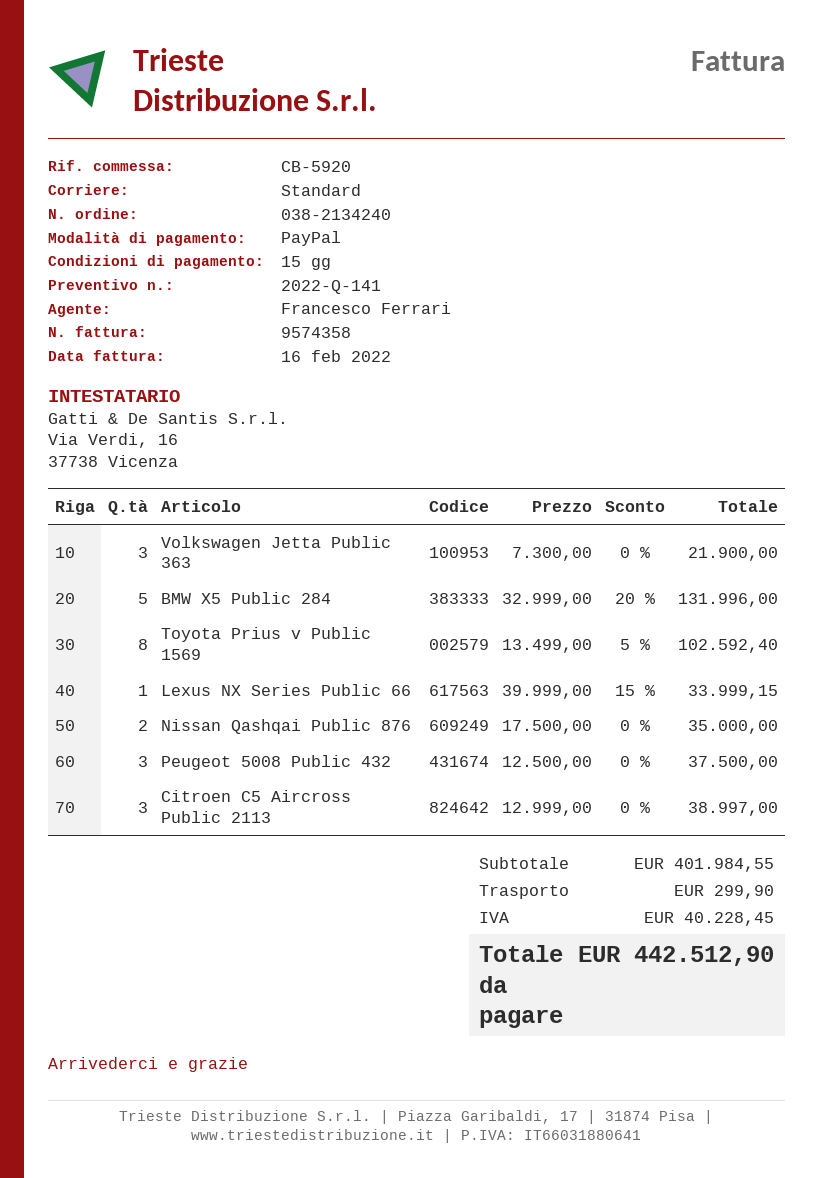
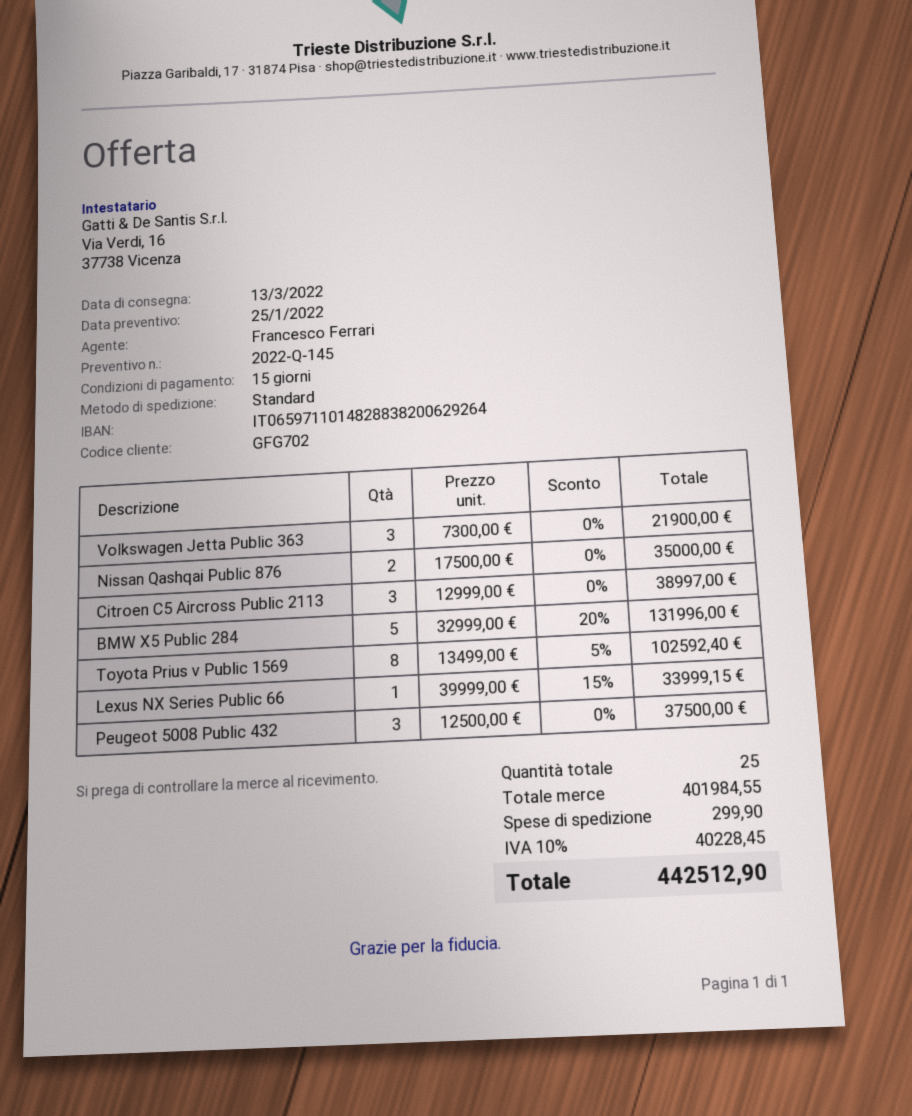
quote number: 2022-Q-141 -> 2022-Q-145

